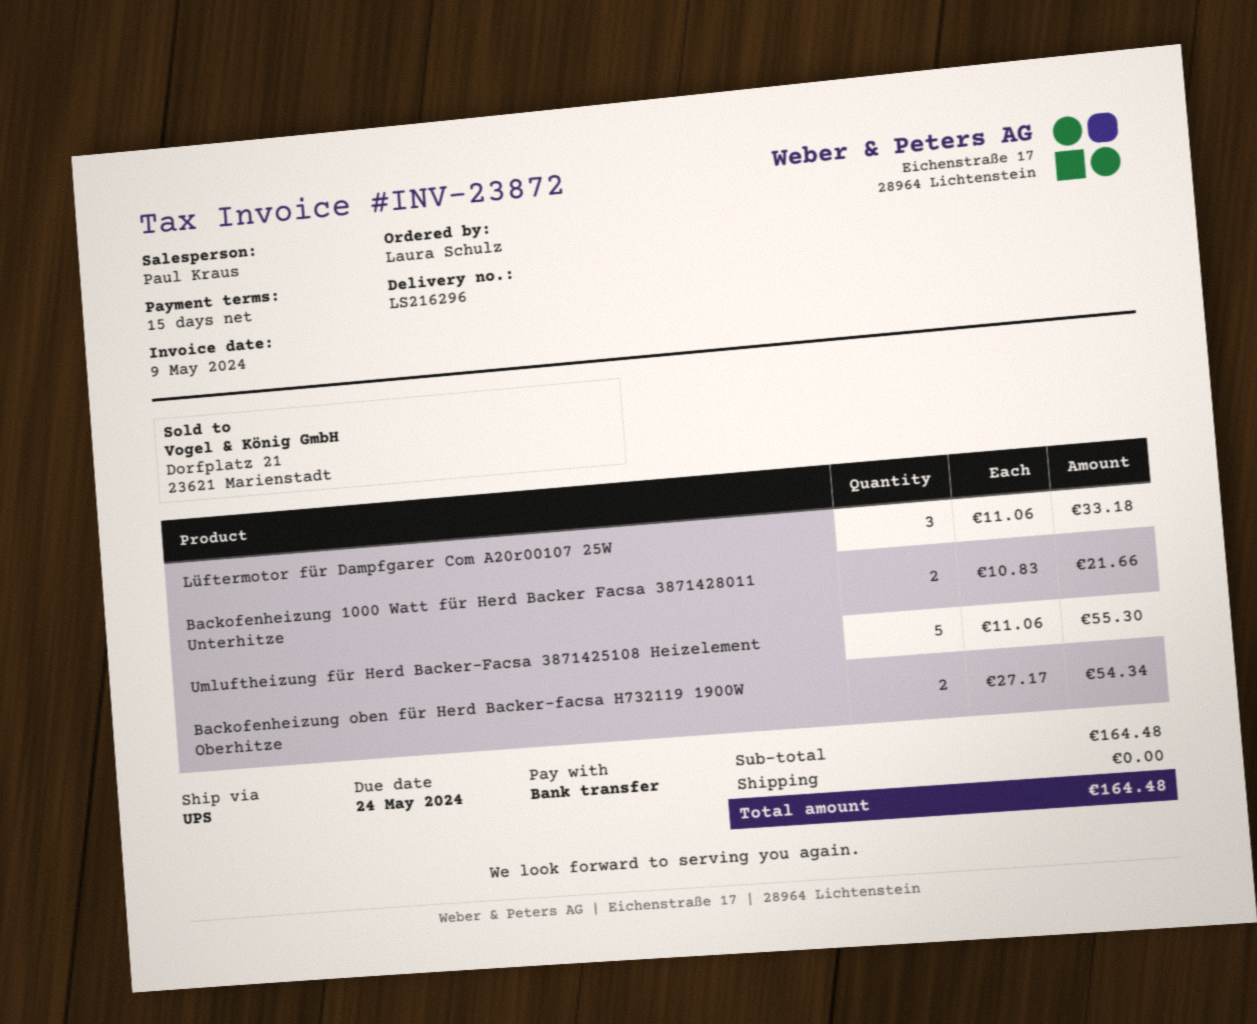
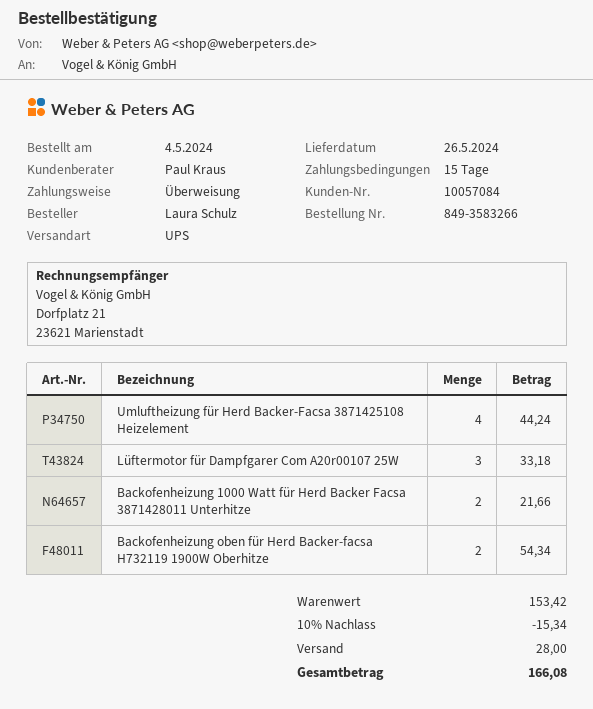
Umluftheizung für Herd Backer-Facsa 3871425108 Heizelement: 5 for 55.30 -> 4 for 44.24
subtotal: 164.48 -> 153.42
discount: none -> 10% = 15.34
shipping: 0.00 -> 28.00
total: 164.48 -> 166.08

